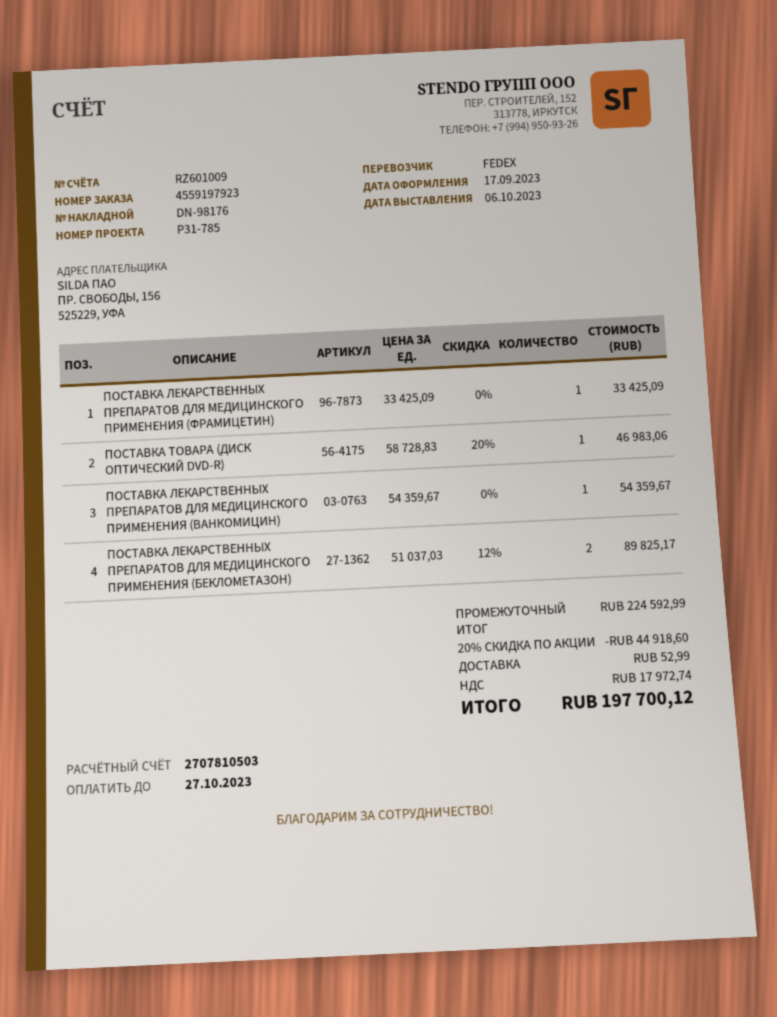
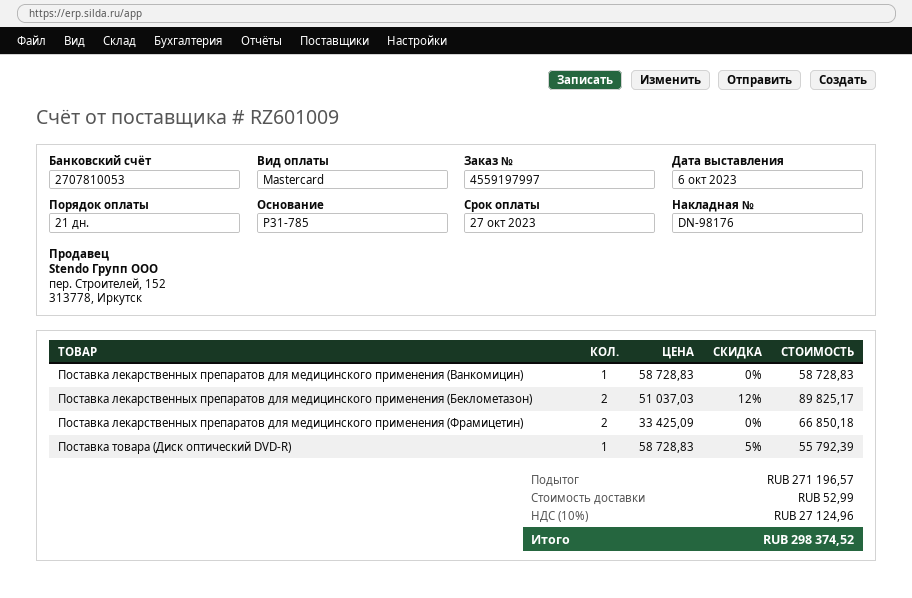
order number: 4559197923 -> 4559197997
bank account: 2707810503 -> 2707810053
ПОСТАВКА ЛЕКАРСТВЕННЫХ ПРЕПАРАТОВ ДЛЯ МЕДИЦИНСКОГО ПРИМЕНЕНИЯ (ФРАМИЦЕТИН): 1 x 33425.09 = 33425.09 -> 2 x 33425.09 = 66850.18
ПОСТАВКА ТОВАРА (ДИСК ОПТИЧЕСКИЙ DVD-R): 1 x 58728.83 - 20% = 46983.06 -> 1 x 58728.83 - 5% = 55792.39
ПОСТАВКА ЛЕКАРСТВЕННЫХ ПРЕПАРАТОВ ДЛЯ МЕДИЦИНСКОГО ПРИМЕНЕНИЯ (ВАНКОМИЦИН): 1 x 54359.67 = 54359.67 -> 1 x 58728.83 = 58728.83
subtotal: 224592.99 -> 271196.57
discount: 20% = 44918.60 -> none
tax: 17972.74 -> 27124.96
total: 197700.12 -> 298374.52

